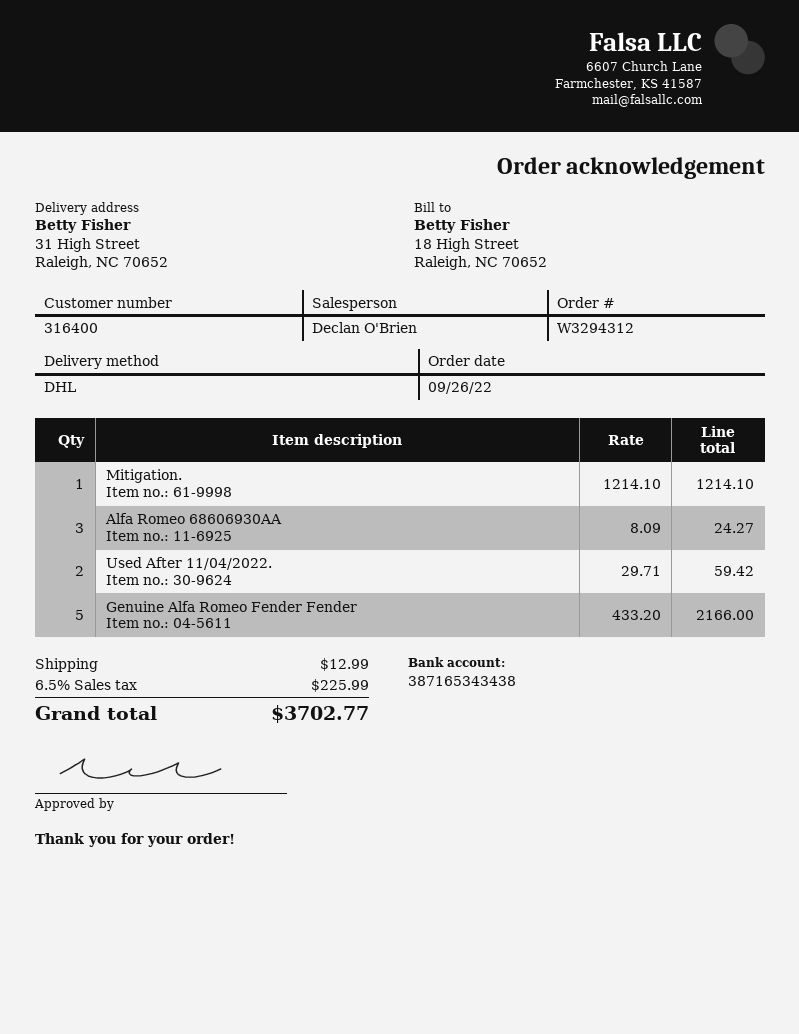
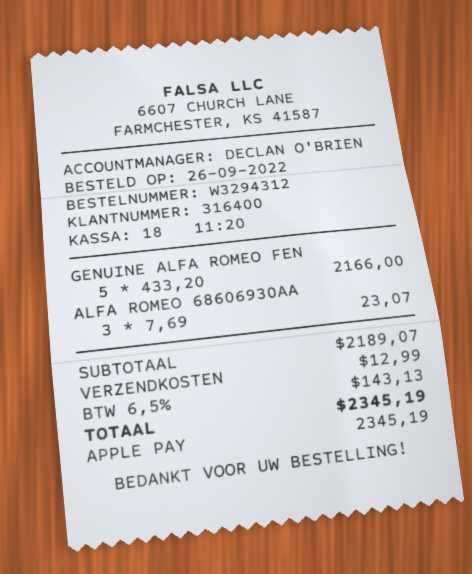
Mitigation.: 1 x 1214.10 = 1214.10 -> none
Alfa Romeo 68606930AA: 3 x 8.09 = 24.27 -> 3 x 7.69 = 23.07
Used After 11/04/2022.: 2 x 29.71 = 59.42 -> none
tax: 6.5% = 225.99 -> 6.5% = 143.13
total: 3702.77 -> 2345.19

